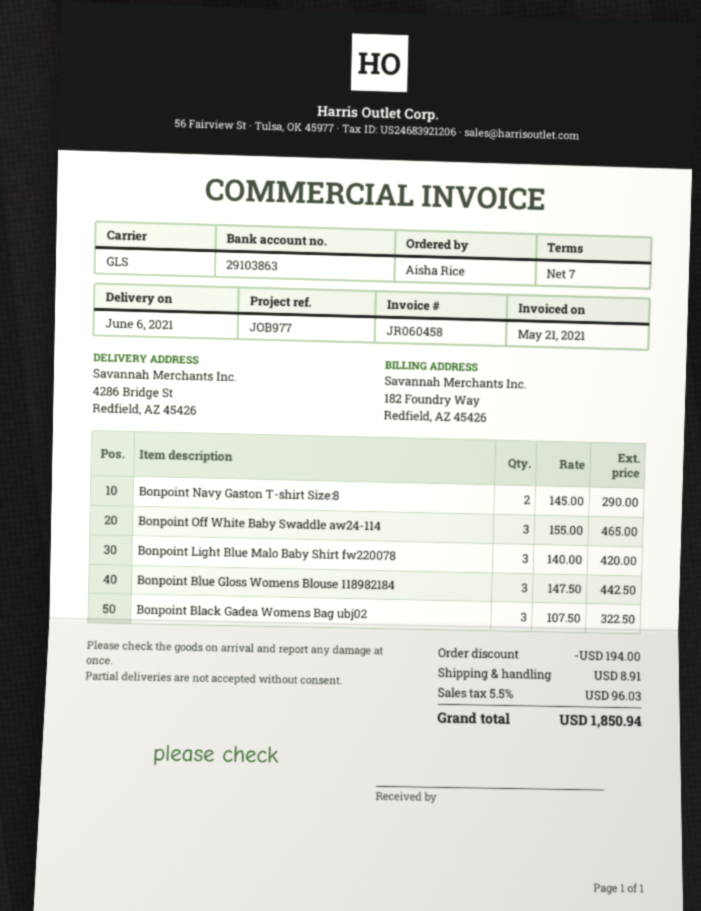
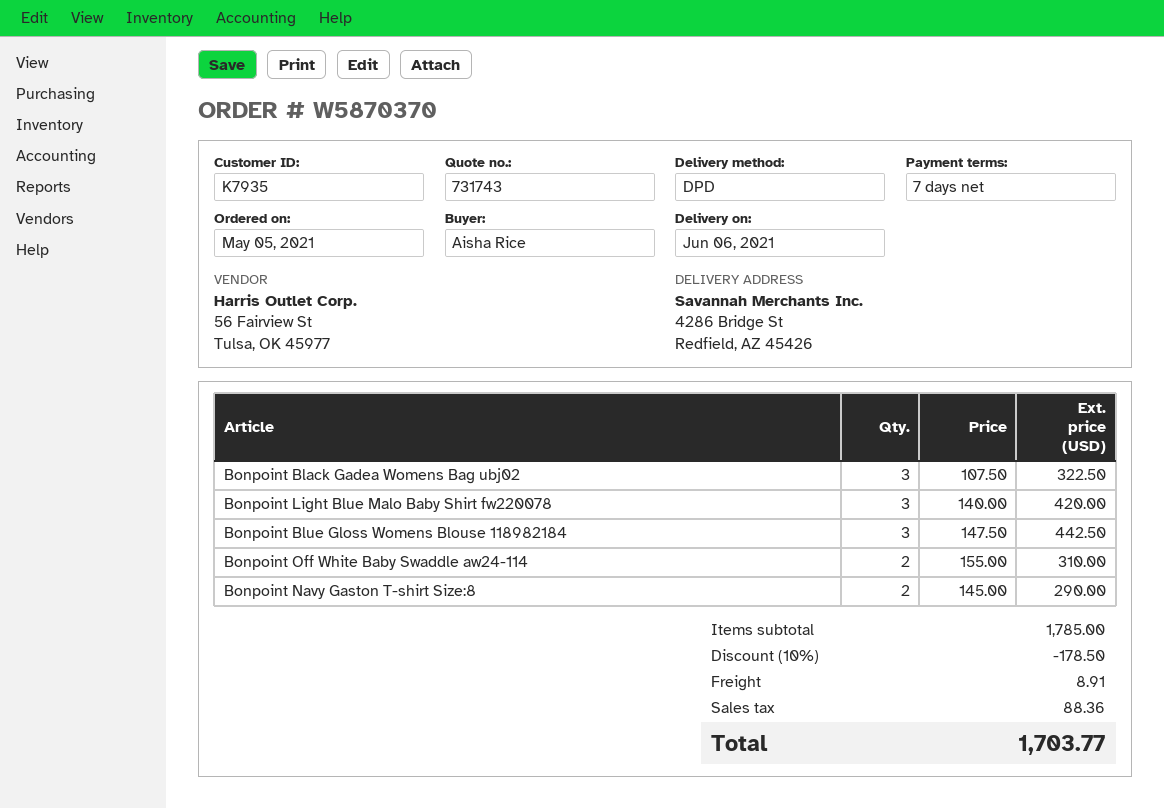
shipping method: GLS -> DPD
Bonpoint Off White Baby Swaddle aw24-114: 3 x 155.00 = 465.00 -> 2 x 155.00 = 310.00
discount: 194.00 -> 178.50
tax: 96.03 -> 88.36
total: 1850.94 -> 1703.77

